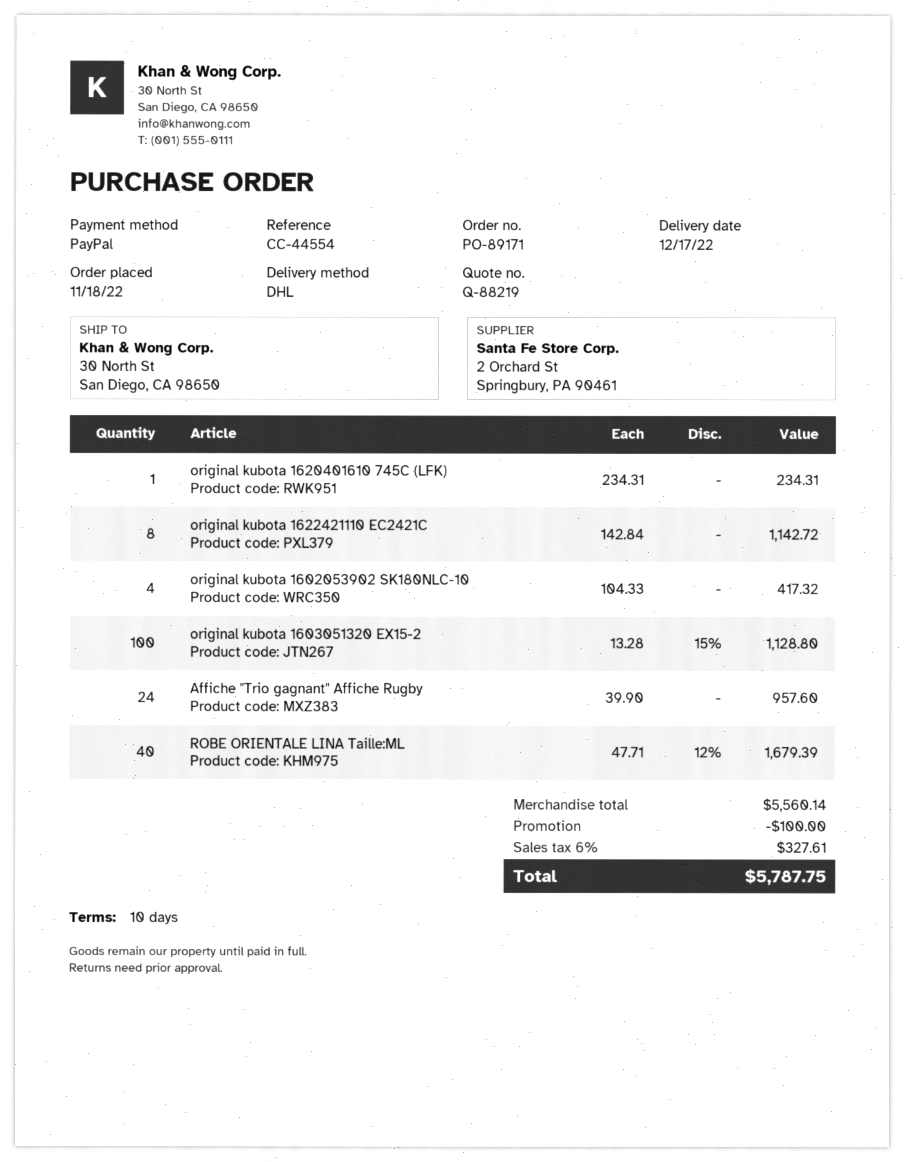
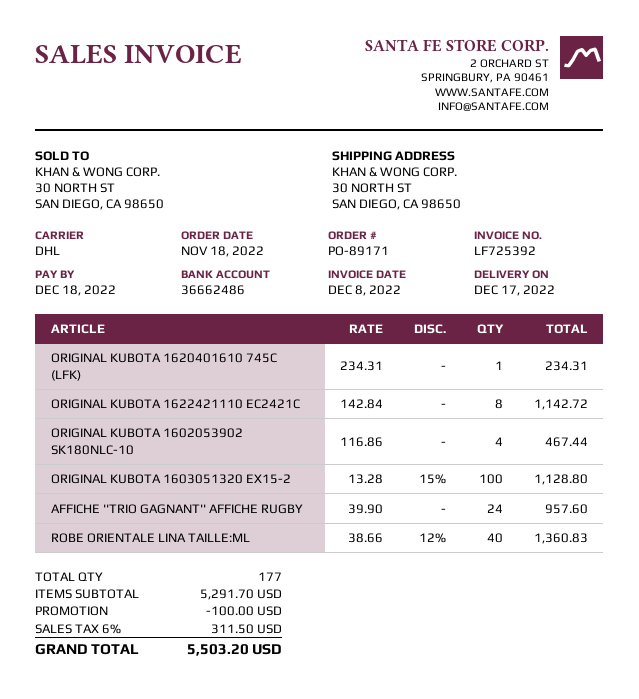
original kubota 1602053902 SK180NLC-10: 4 x 104.33 = 417.32 -> 4 x 116.86 = 467.44
ROBE ORIENTALE LINA Taille:ML: 40 x 47.71 - 12% = 1679.39 -> 40 x 38.66 - 12% = 1360.83
subtotal: 5560.14 -> 5291.70
tax: 6% = 327.61 -> 6% = 311.50
total: 5787.75 -> 5503.20

